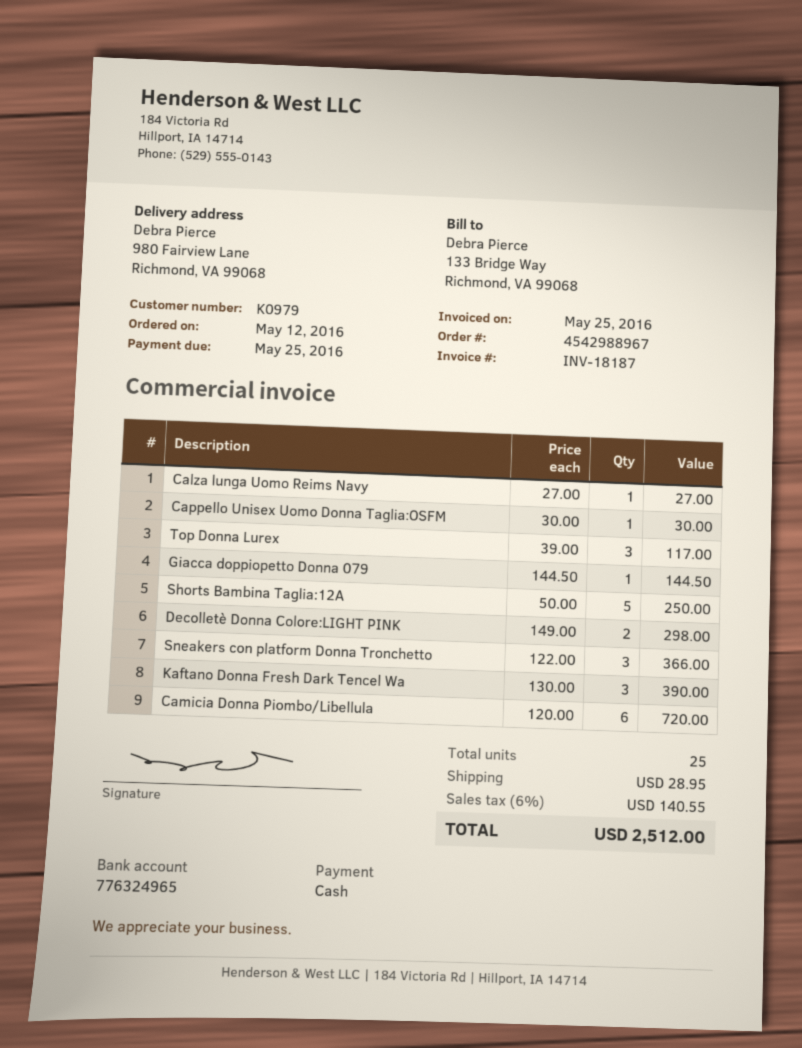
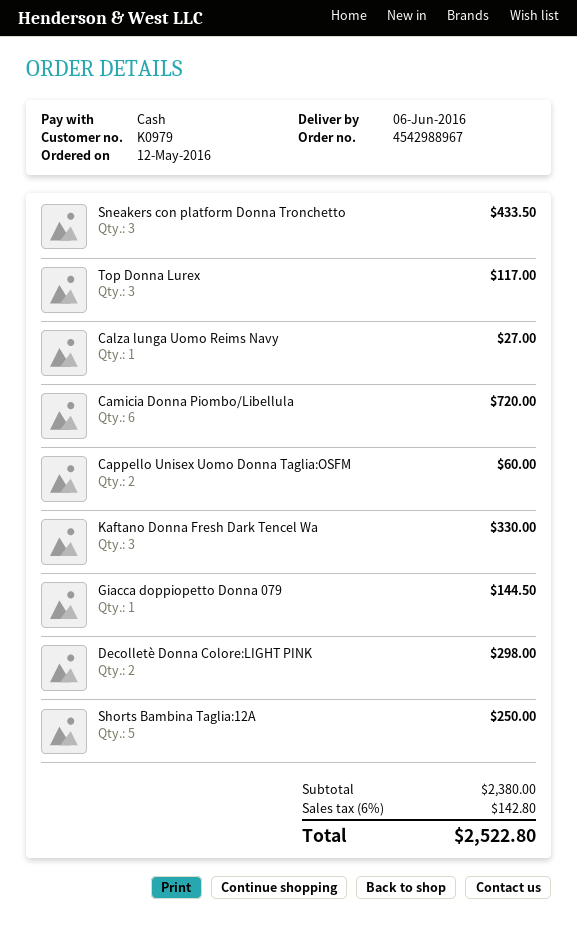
Cappello Unisex Uomo Donna Taglia:OSFM: 1 for 30.00 -> 2 for 60.00
Sneakers con platform Donna Tronchetto: 3 for 366.00 -> 3 for 433.50
Kaftano Donna Fresh Dark Tencel Wa: 3 for 390.00 -> 3 for 330.00
shipping: 28.95 -> none
tax: 6% = 140.55 -> 6% = 142.80
total: 2512.00 -> 2522.80

